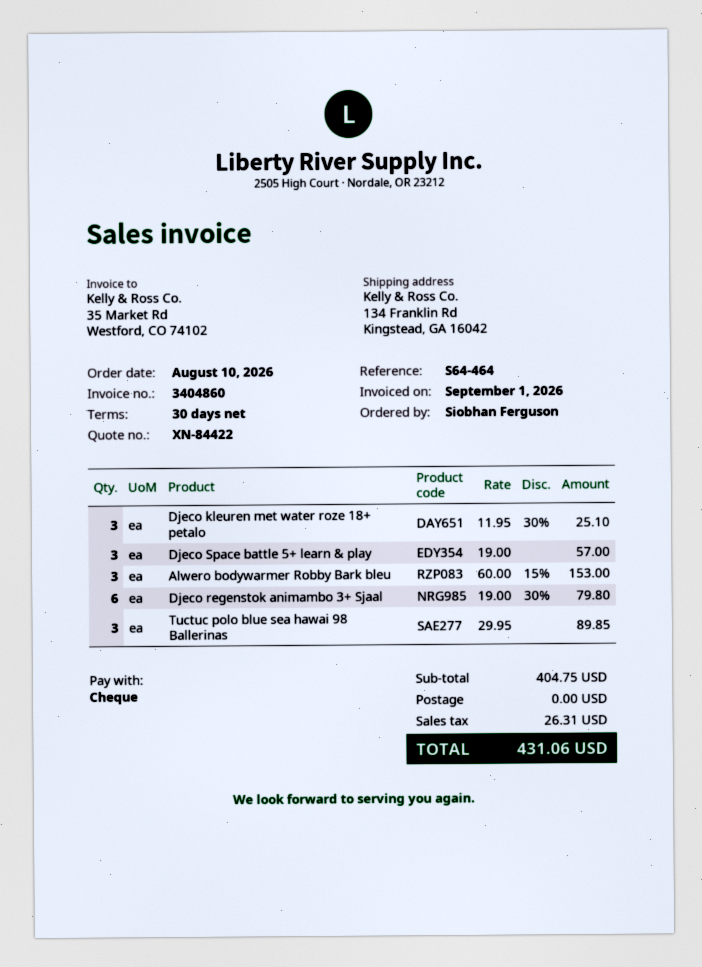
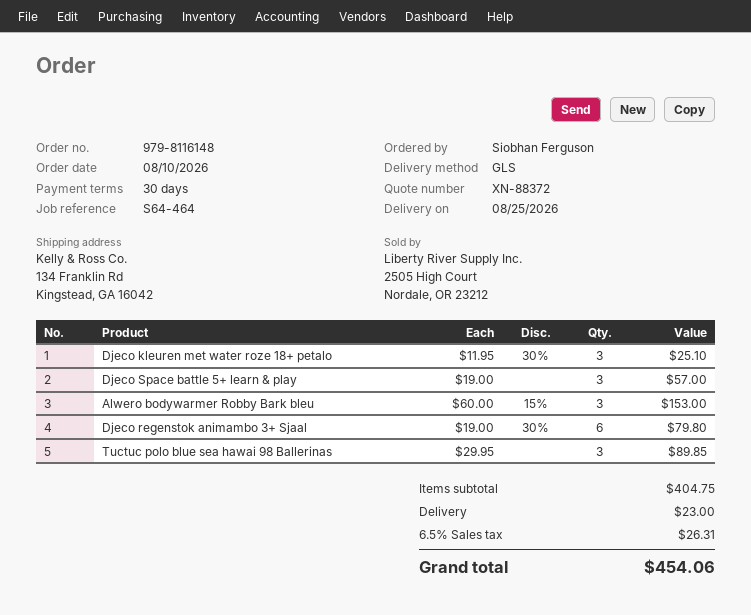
quote number: XN-84422 -> XN-88372
shipping: 0.00 -> 23.00
total: 431.06 -> 454.06

